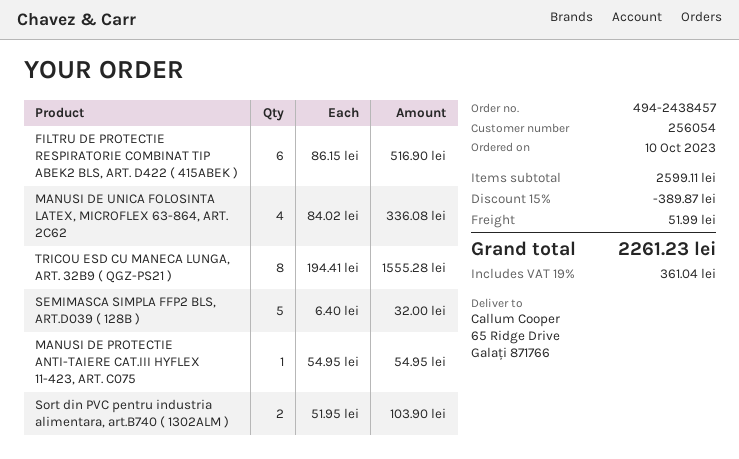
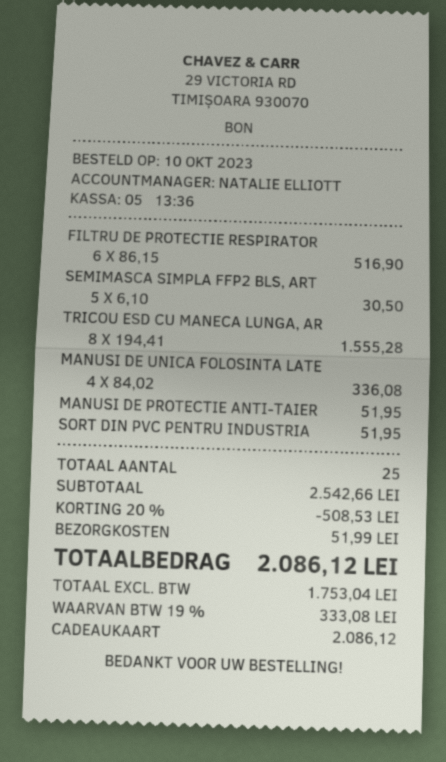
SEMIMASCA SIMPLA FFP2 BLS, ART.D039 ( 128B ): 5 x 6.40 = 32.00 -> 5 x 6.10 = 30.50
MANUSI DE PROTECTIE ANTI-TAIERE CAT.III HYFLEX 11-423, ART. C075: 1 x 54.95 = 54.95 -> 1 x 51.95 = 51.95
Sort din PVC pentru industria alimentara, art.B740 ( 1302ALM ): 2 x 51.95 = 103.90 -> 1 x 51.95 = 51.95
subtotal: 2599.11 -> 2542.66
discount: 15% = 389.87 -> 20% = 508.53
tax: 19% = 361.04 -> 19% = 333.08
total: 2261.23 -> 2086.12

